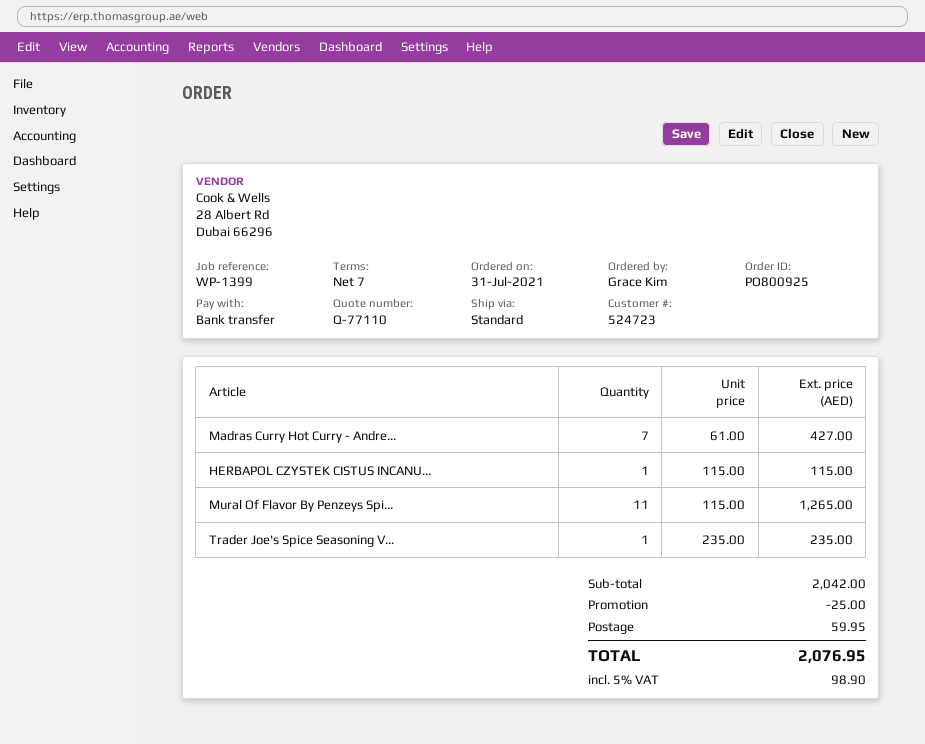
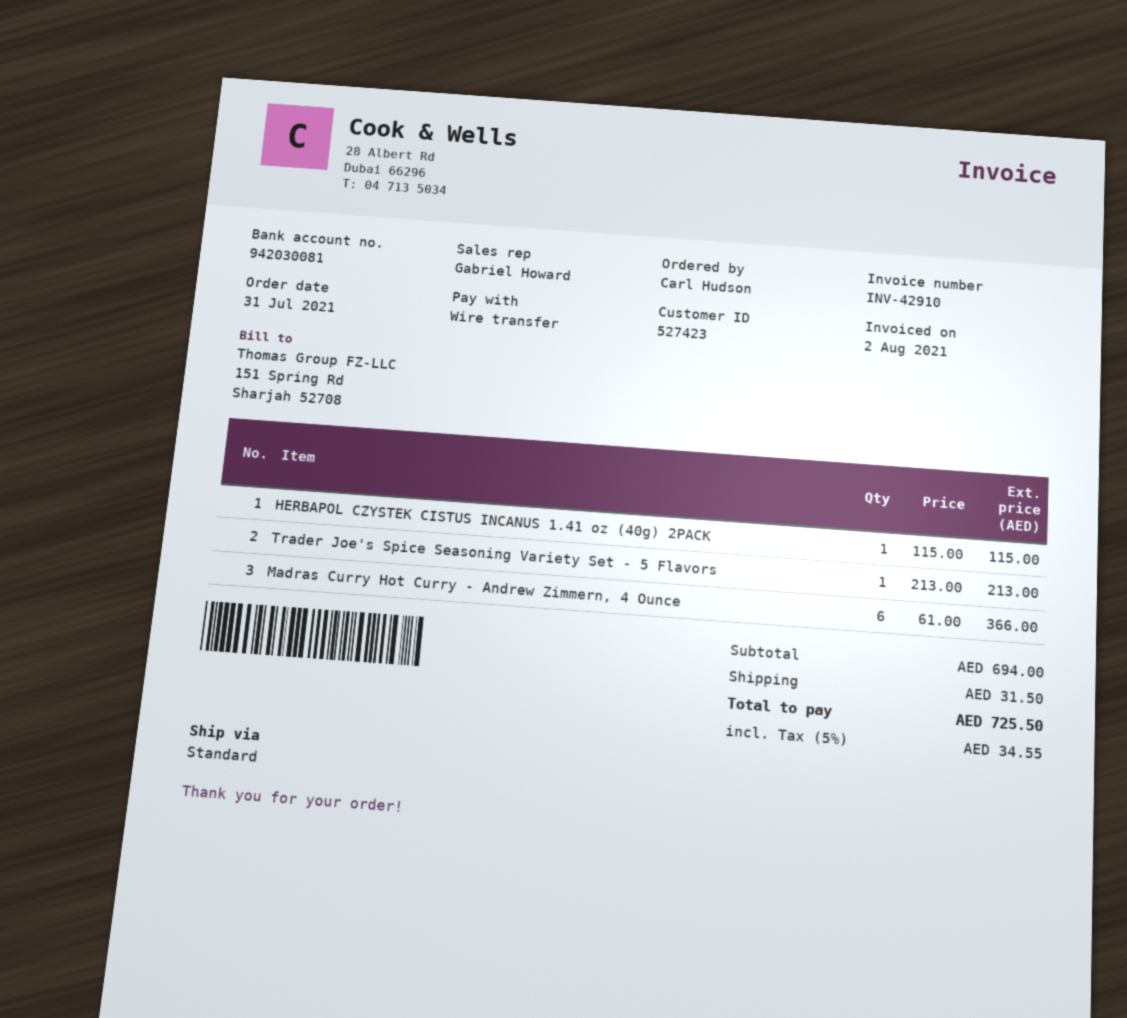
customer number: 524723 -> 527423
ordered by: Grace Kim -> Carl Hudson
Madras Curry Hot Curry - Andre...: 7 x 61.00 = 427.00 -> 6 x 61.00 = 366.00
Mural Of Flavor By Penzeys Spi...: 11 x 115.00 = 1265.00 -> none
Trader Joe's Spice Seasoning V...: 1 x 235.00 = 235.00 -> 1 x 213.00 = 213.00
subtotal: 2042.00 -> 694.00
discount: 25.00 -> none
shipping: 59.95 -> 31.50
tax: 5% = 98.90 -> 5% = 34.55
total: 2076.95 -> 725.50

